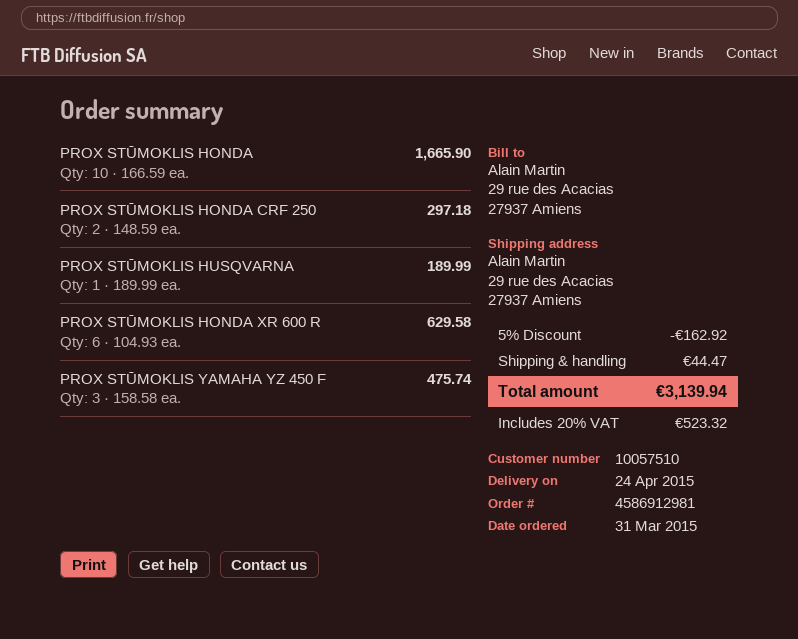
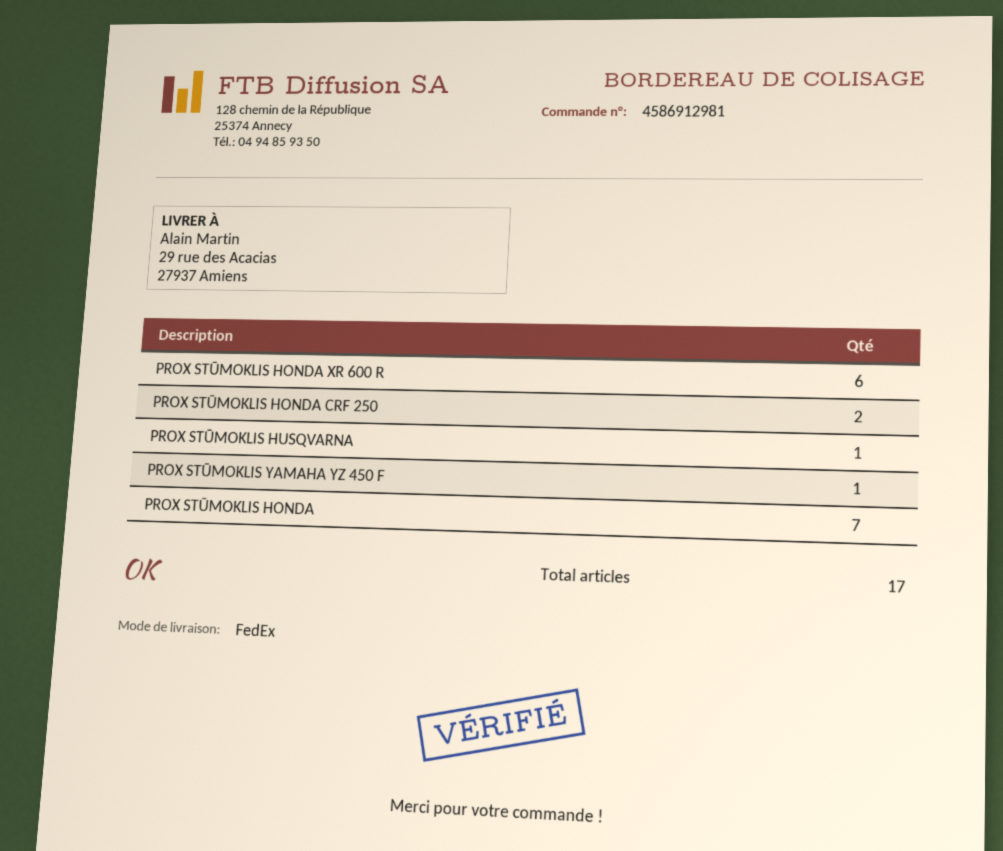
PROX STŪMOKLIS HONDA: 10 -> 7
PROX STŪMOKLIS YAMAHA YZ 450 F: 3 -> 1

